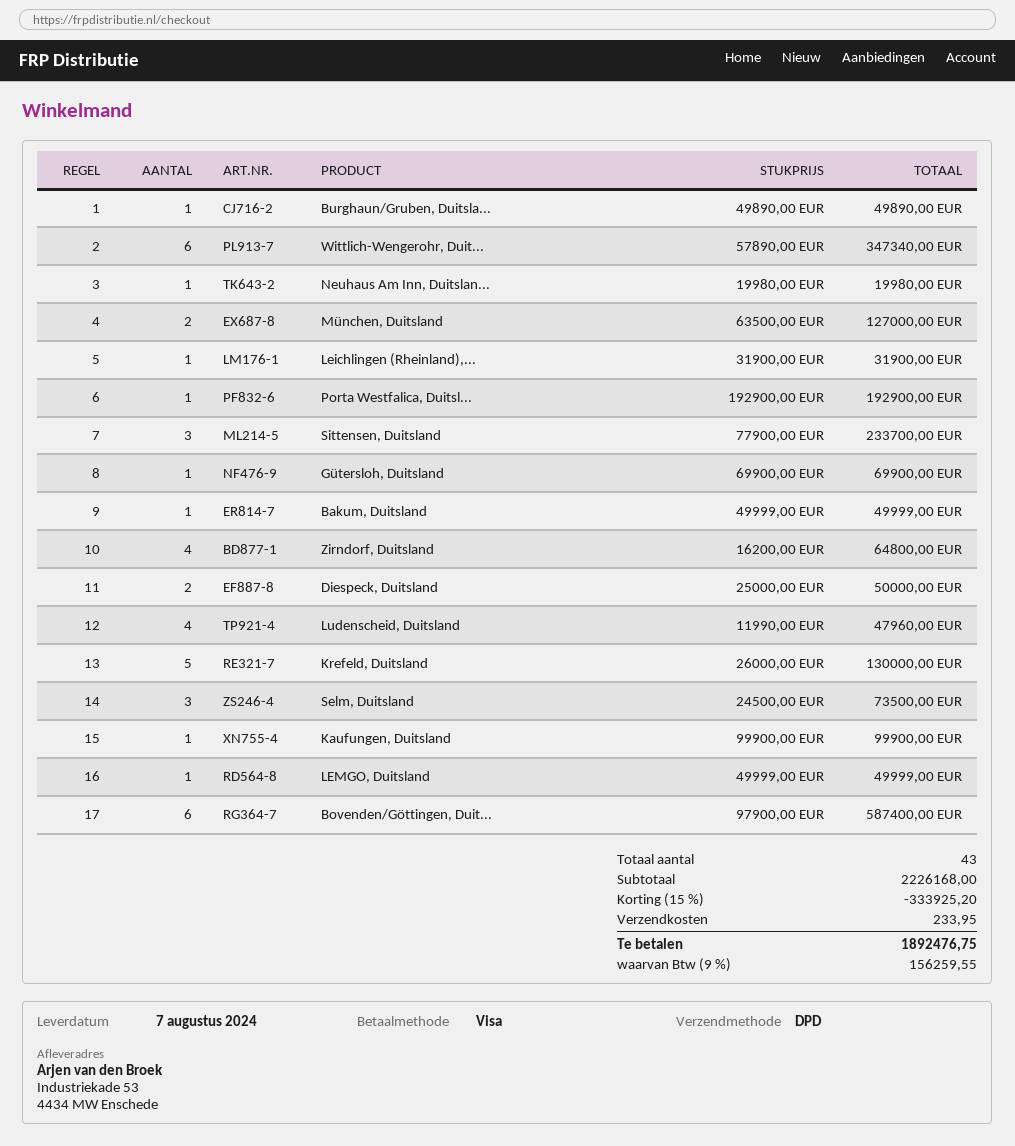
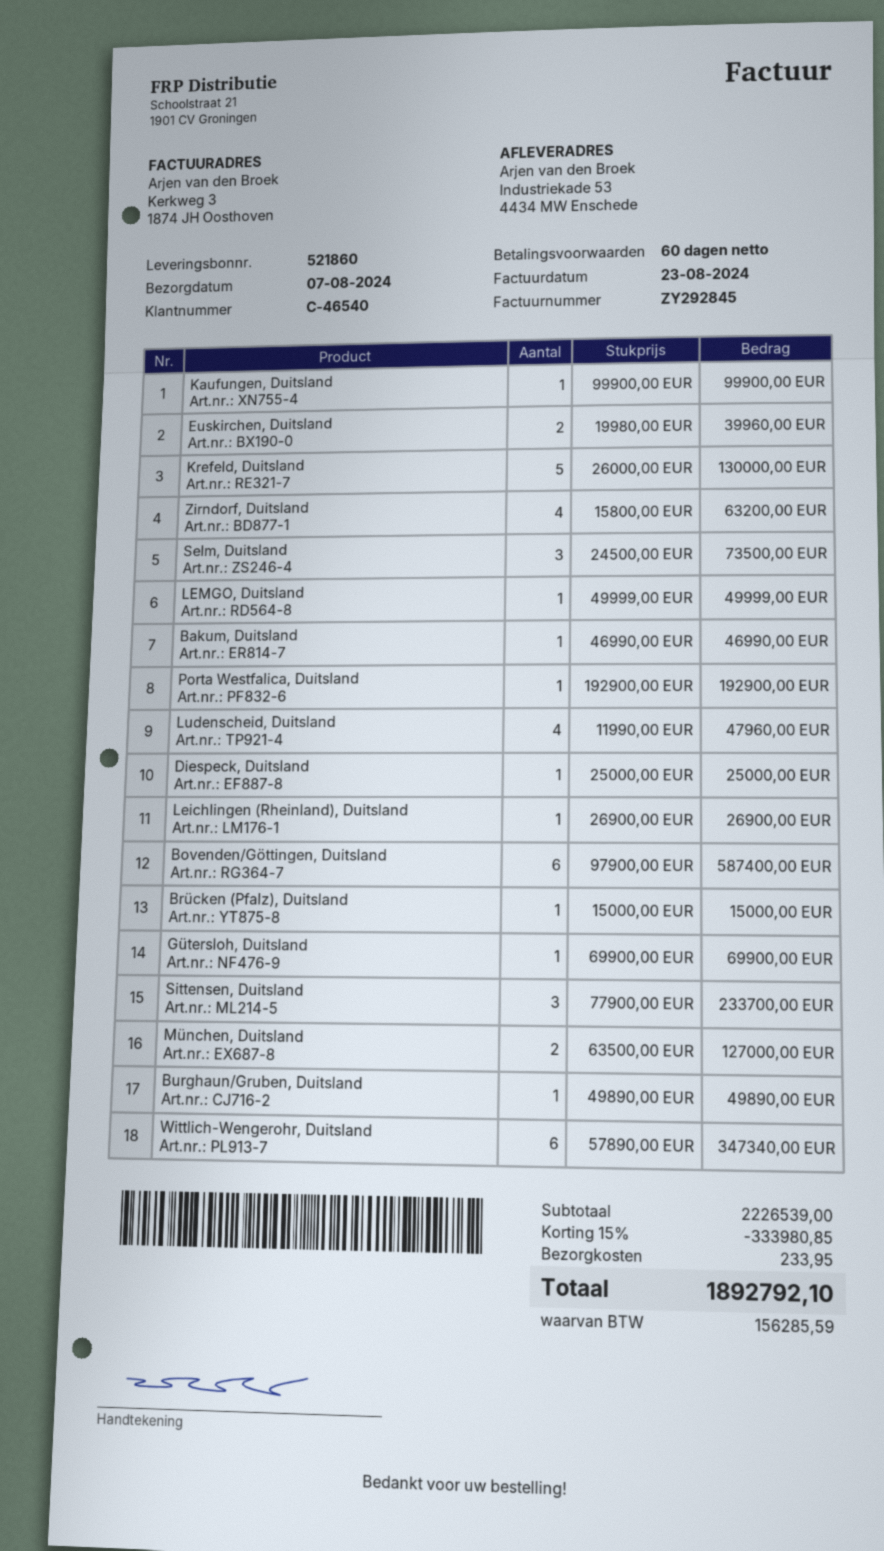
Neuhaus Am Inn, Duitslan...: 1 x 19980.00 = 19980.00 -> none
Leichlingen (Rheinland),...: 1 x 31900.00 = 31900.00 -> 1 x 26900.00 = 26900.00
Bakum, Duitsland: 1 x 49999.00 = 49999.00 -> 1 x 46990.00 = 46990.00
Zirndorf, Duitsland: 4 x 16200.00 = 64800.00 -> 4 x 15800.00 = 63200.00
Diespeck, Duitsland: 2 x 25000.00 = 50000.00 -> 1 x 25000.00 = 25000.00
Euskirchen, Duitsland: none -> 2 x 19980.00 = 39960.00
Brücken (Pfalz), Duitsland: none -> 1 x 15000.00 = 15000.00
subtotal: 2226168.00 -> 2226539.00
discount: 15% = 333925.20 -> 15% = 333980.85
tax: 156259.55 -> 156285.59
total: 1892476.75 -> 1892792.10

